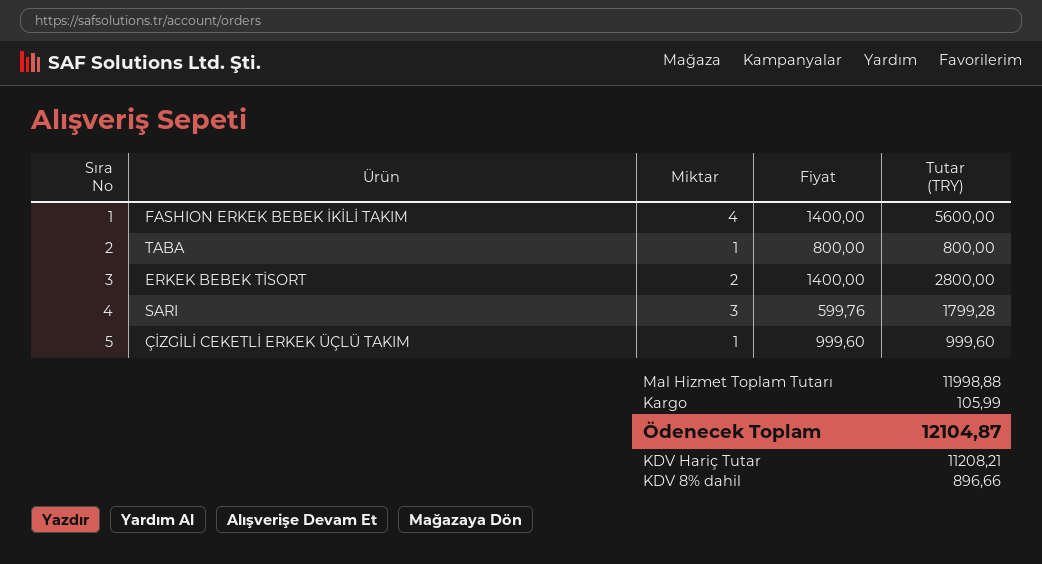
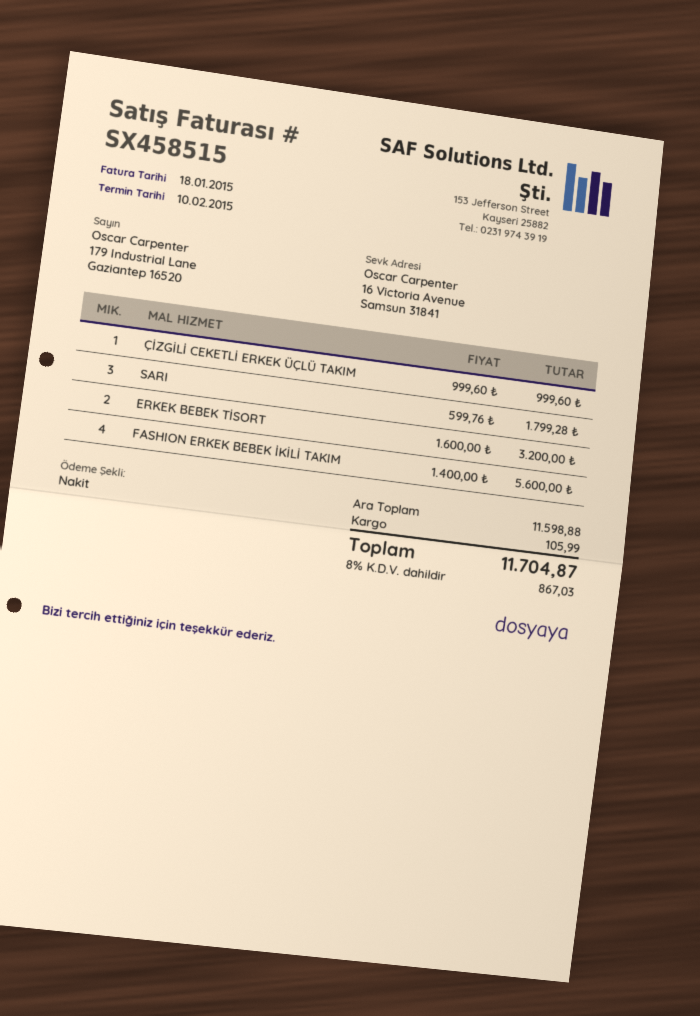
TABA: 1 x 800.00 = 800.00 -> none
ERKEK BEBEK TİSORT: 2 x 1400.00 = 2800.00 -> 2 x 1600.00 = 3200.00
subtotal: 11998.88 -> 11598.88
tax: 8% = 896.66 -> 8% = 867.03
total: 12104.87 -> 11704.87

